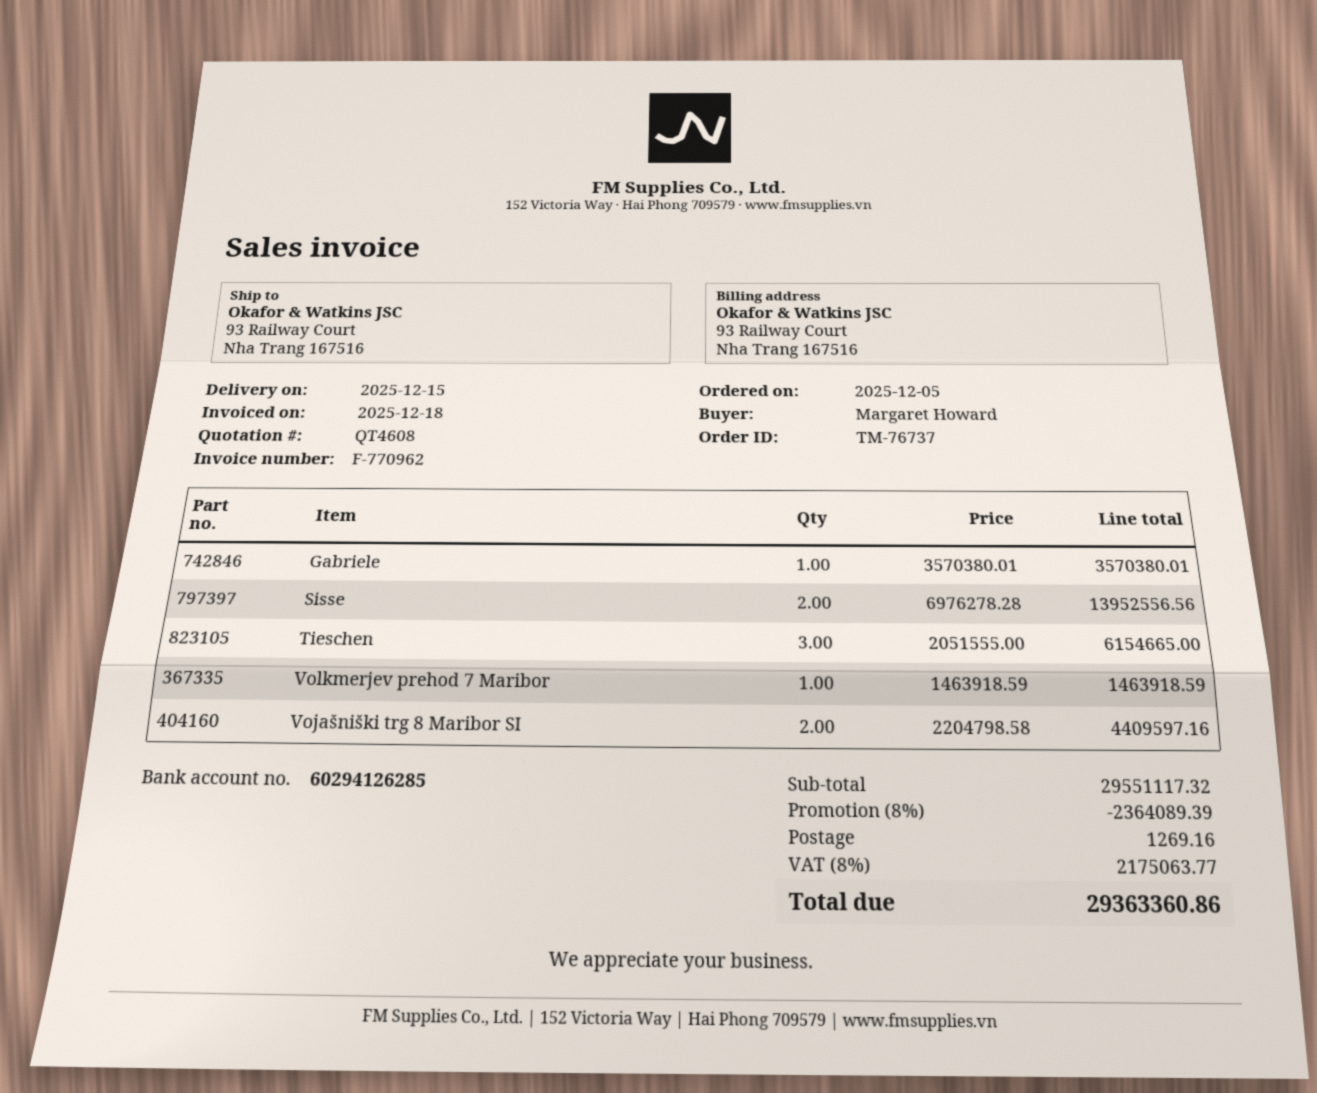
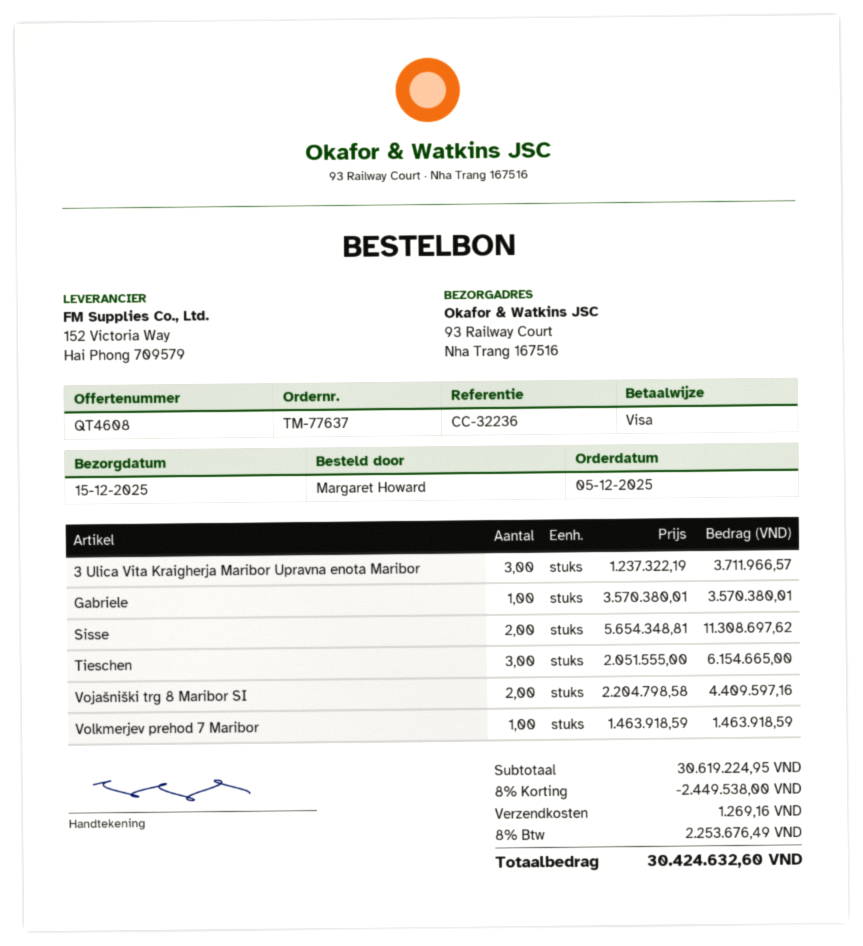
order number: TM-76737 -> TM-77637
Sisse: 2 x 6976278.28 = 13952556.56 -> 2 x 5654348.81 = 11308697.62
3 Ulica Vita Kraigherja Maribor Upravna enota Maribor: none -> 3 x 1237322.19 = 3711966.57
subtotal: 29551117.32 -> 30619224.95
discount: 8% = 2364089.39 -> 8% = 2449538.00
tax: 8% = 2175063.77 -> 8% = 2253676.49
total: 29363360.86 -> 30424632.60

